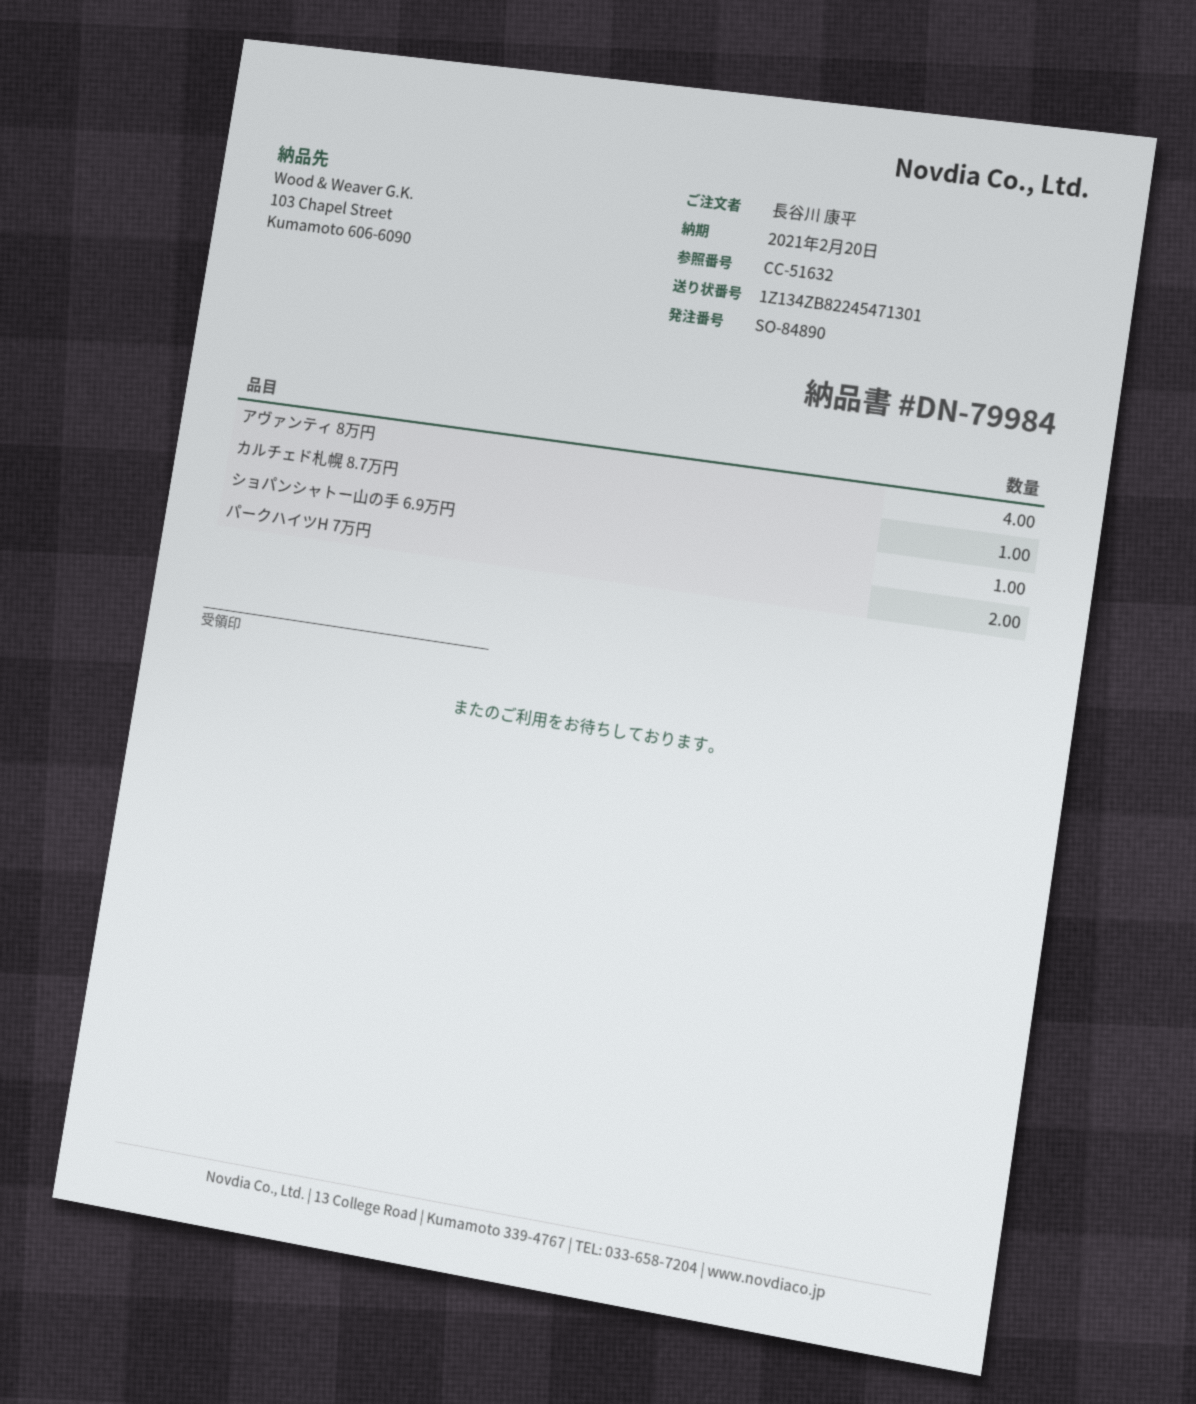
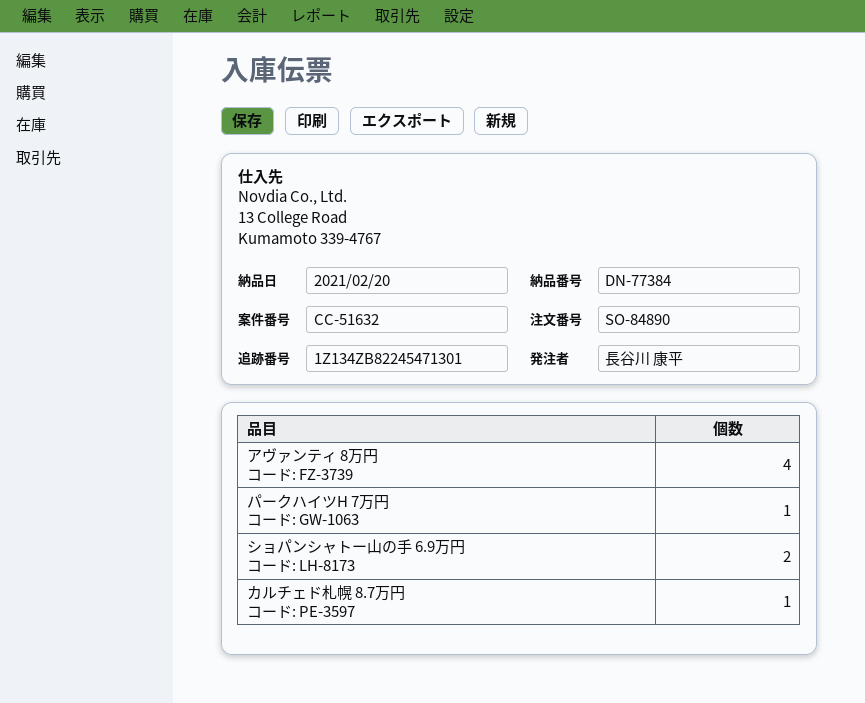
delivery note number: DN-79984 -> DN-77384
ショパンシャトー山の手 6.9万円: 1 -> 2
パークハイツH 7万円: 2 -> 1

